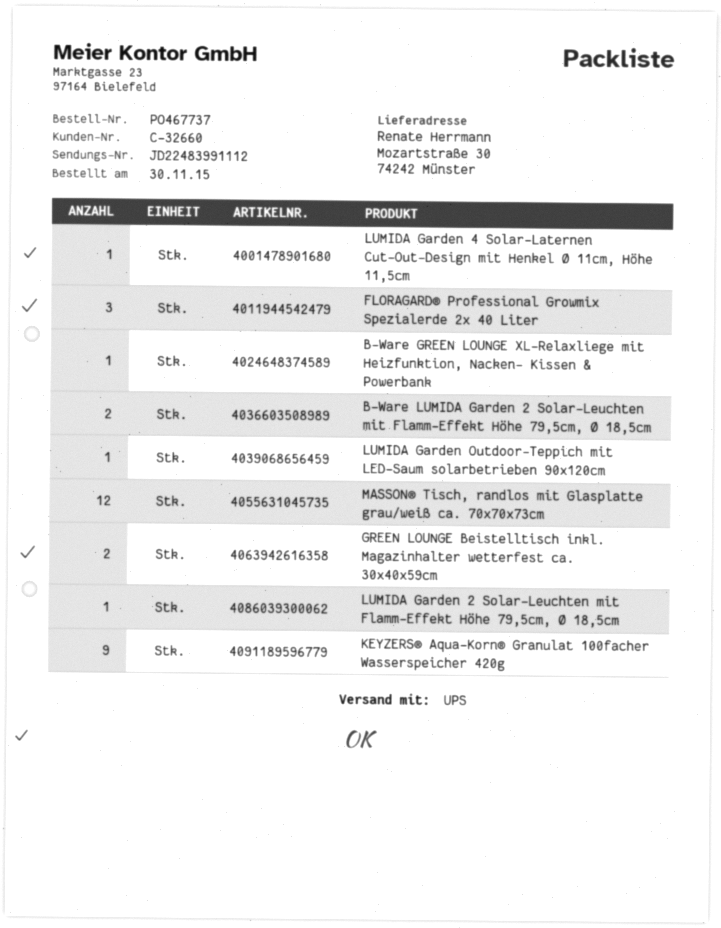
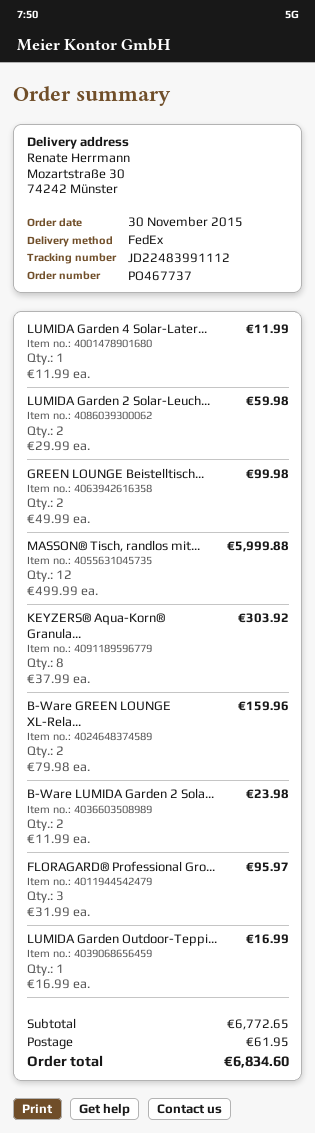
shipping method: UPS -> FedEx
B-Ware GREEN LOUNGE XL-Relaxliege mit Heizfunktion, Nacken- Kissen & Powerbank: 1 -> 2
LUMIDA Garden 2 Solar-Leuchten mit Flamm-Effekt Höhe 79,5cm, Ø 18,5cm: 1 -> 2
KEYZERS® Aqua-Korn® Granulat 100facher Wasserspeicher 420g: 9 -> 8

